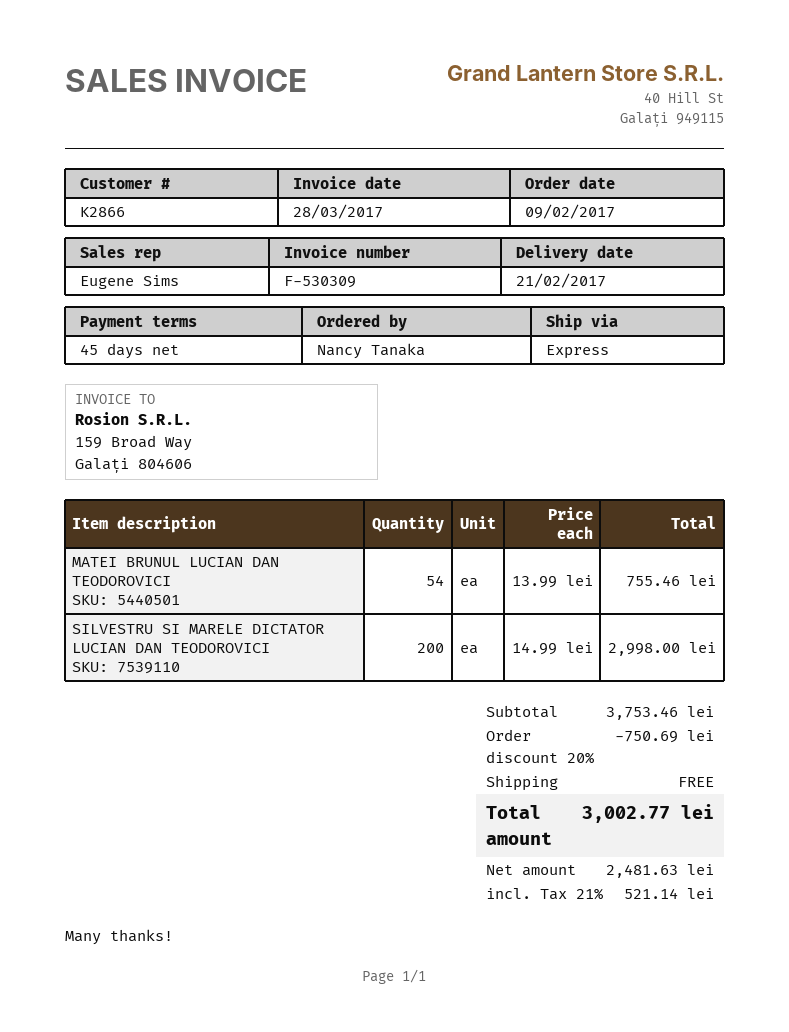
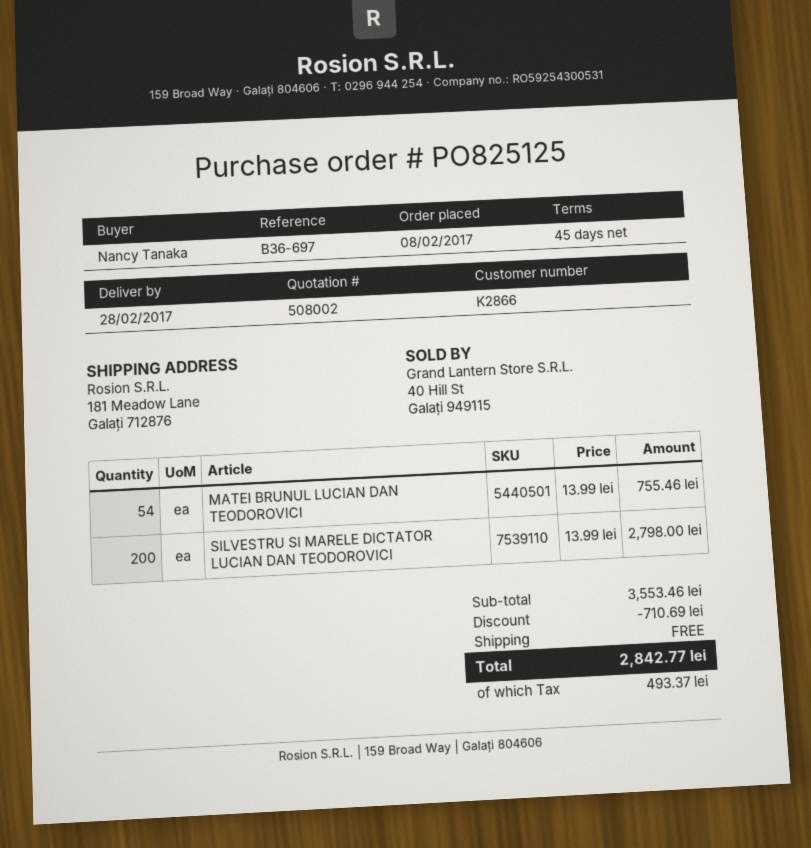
order date: 2017-02-09 -> 2017-02-08
delivery date: 2017-02-21 -> 2017-02-28
SILVESTRU SI MARELE DICTATOR LUCIAN DAN TEODOROVICI: 200 x 14.99 = 2998.00 -> 200 x 13.99 = 2798.00
subtotal: 3753.46 -> 3553.46
discount: 750.69 -> 710.69
tax: 521.14 -> 493.37
total: 3002.77 -> 2842.77

